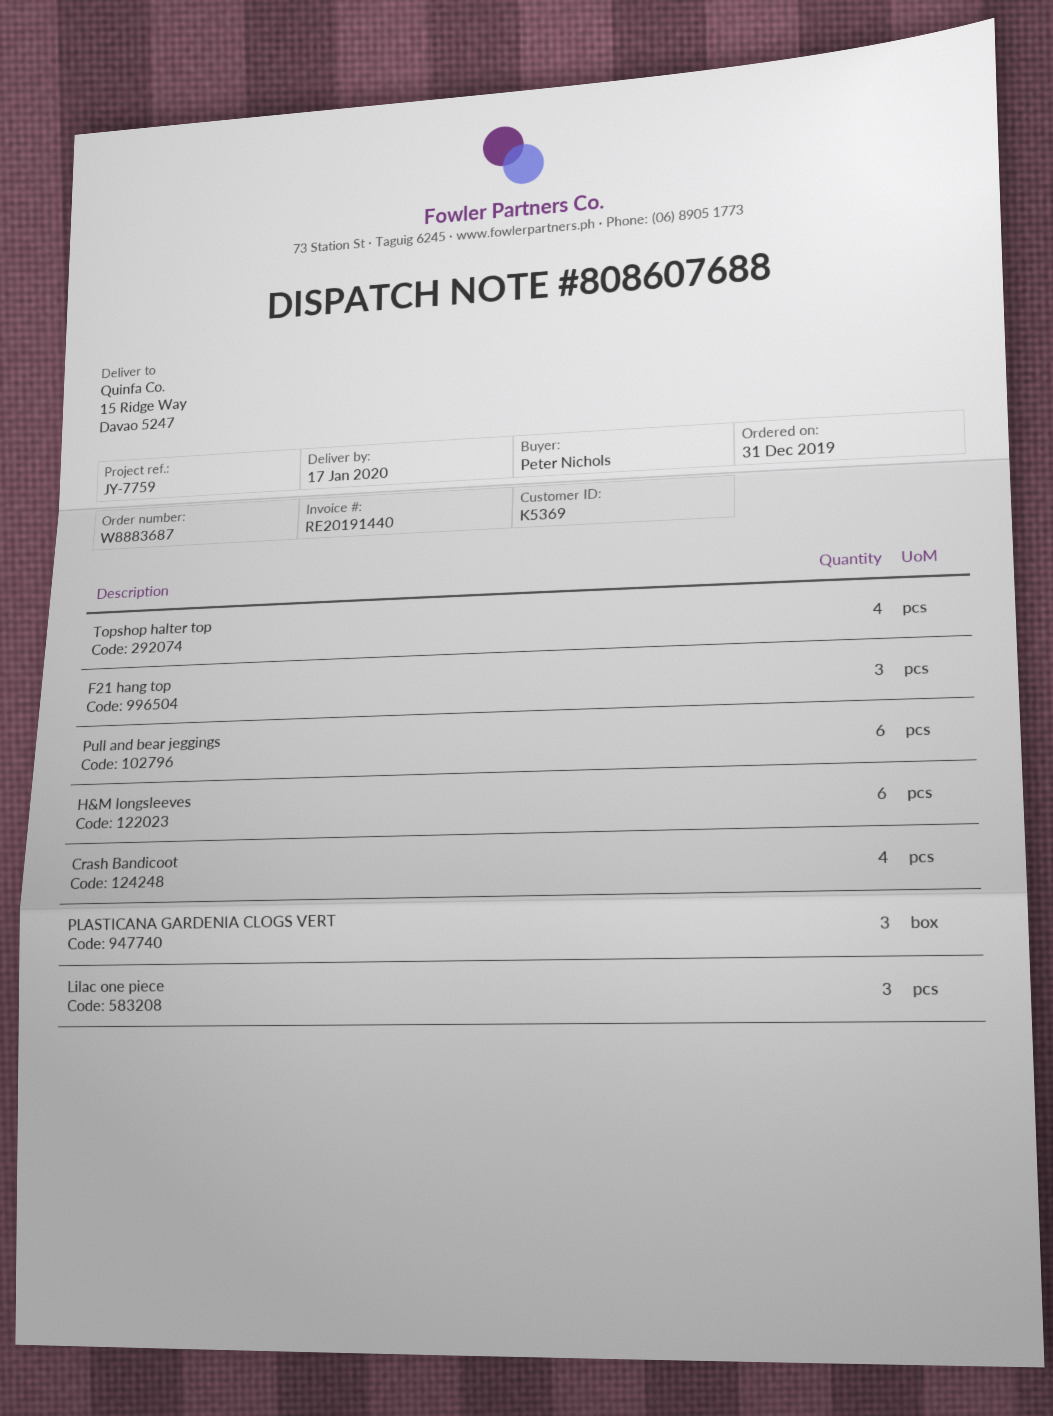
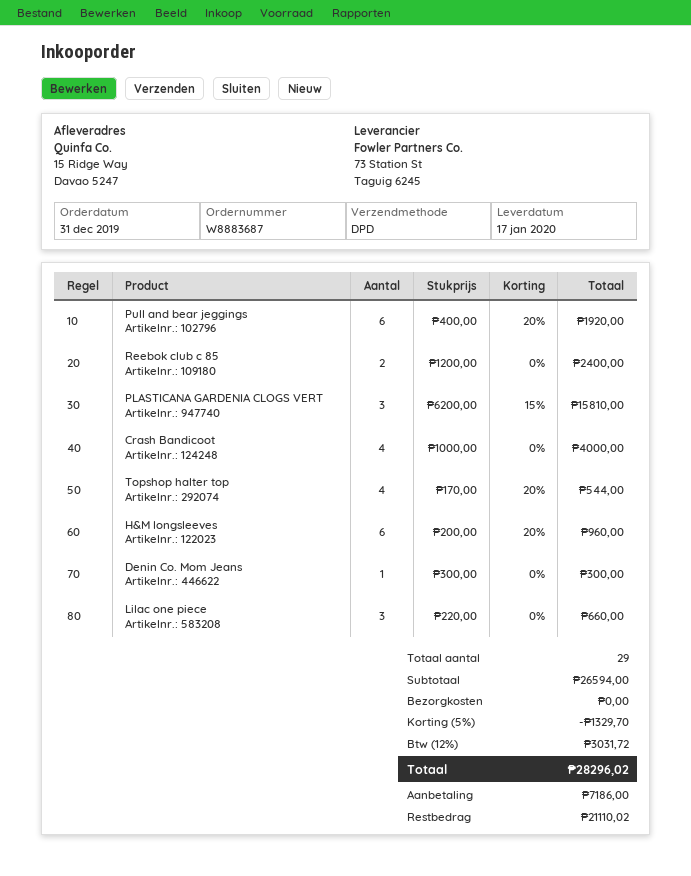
F21 hang top: 3 -> none
Reebok club c 85: none -> 2
Denin Co. Mom Jeans: none -> 1

